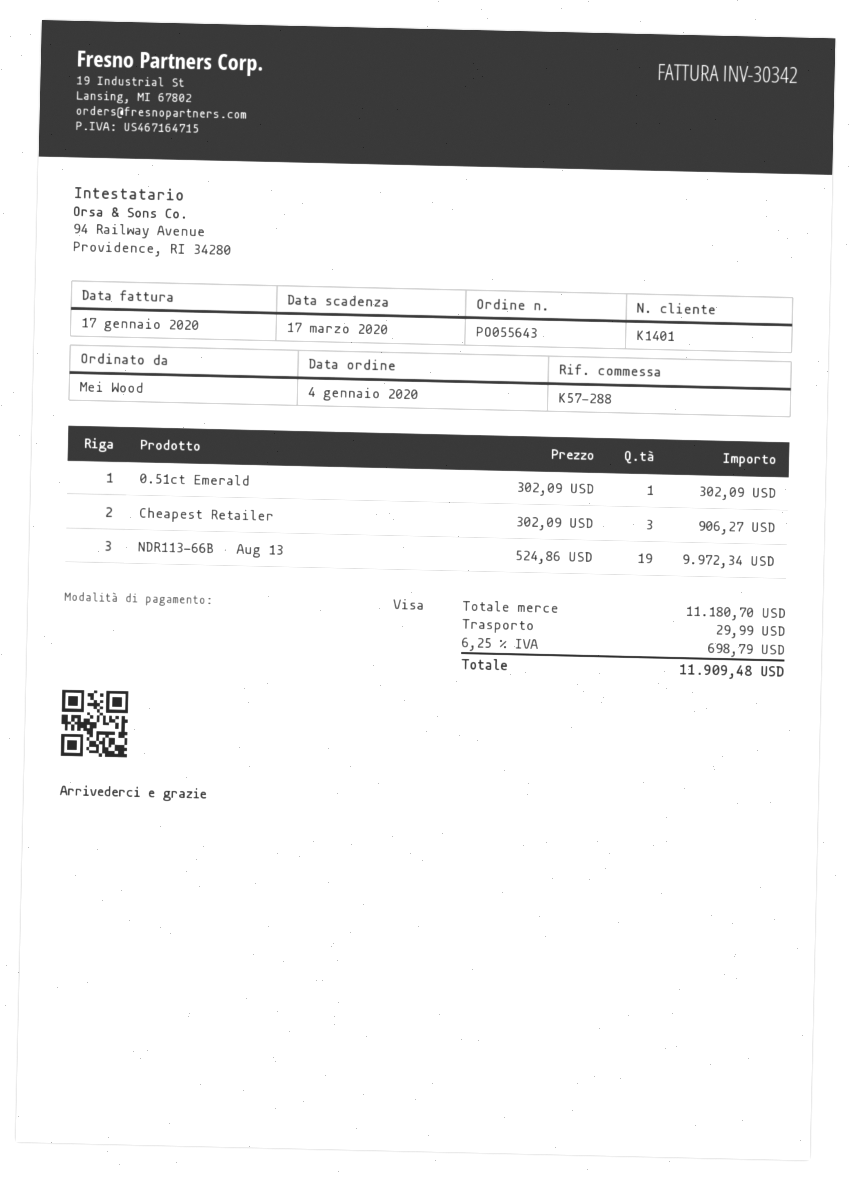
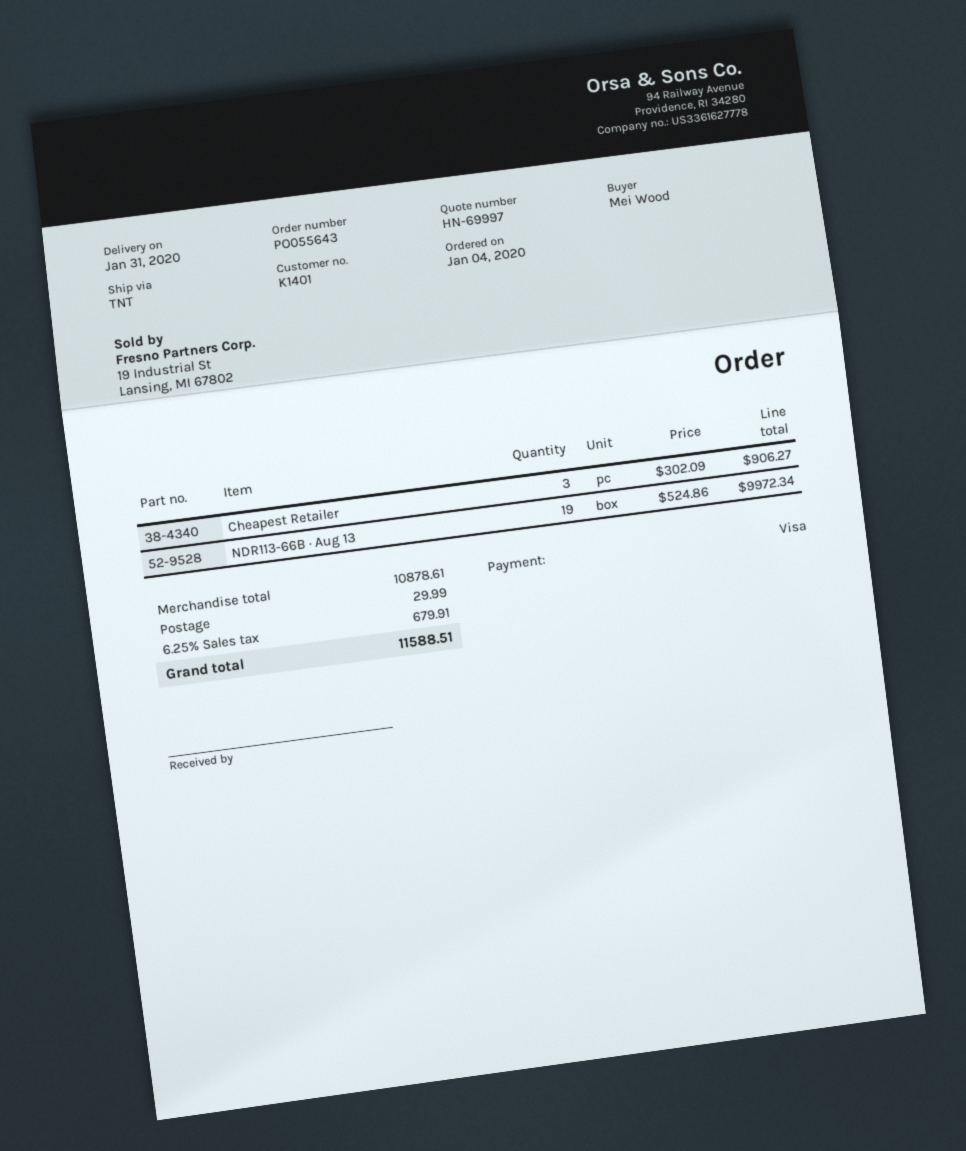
0.51ct Emerald: 1 x 302.09 = 302.09 -> none
subtotal: 11180.70 -> 10878.61
tax: 6.25% = 698.79 -> 6.25% = 679.91
total: 11909.48 -> 11588.51

